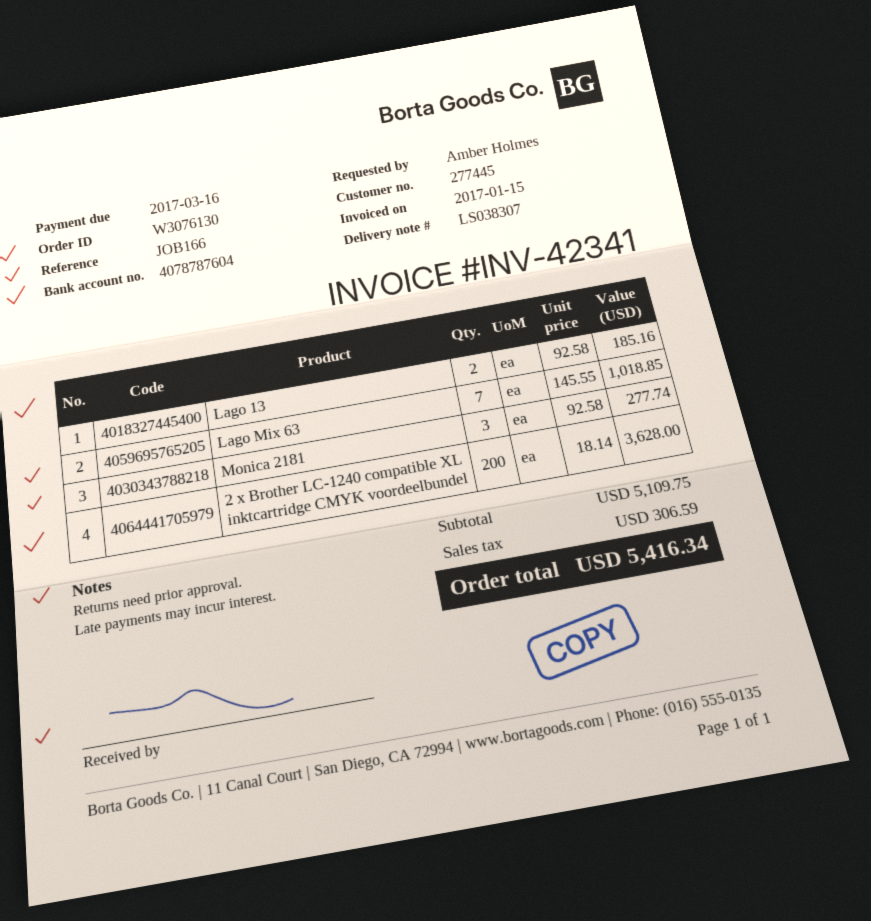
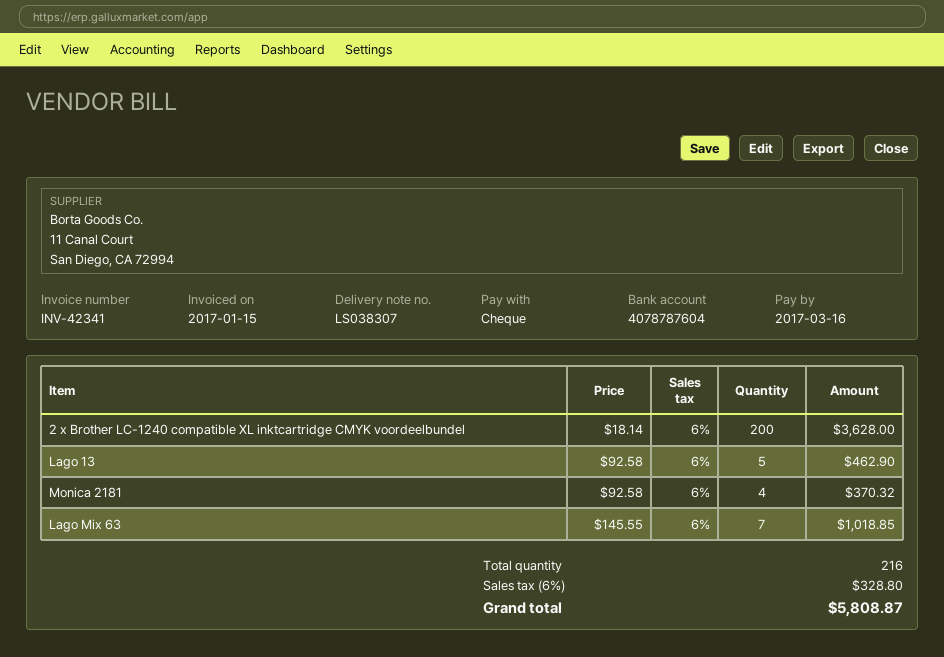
Lago 13: 2 x 92.58 = 185.16 -> 5 x 92.58 = 462.90
Monica 2181: 3 x 92.58 = 277.74 -> 4 x 92.58 = 370.32
tax: 306.59 -> 328.80
total: 5416.34 -> 5808.87

